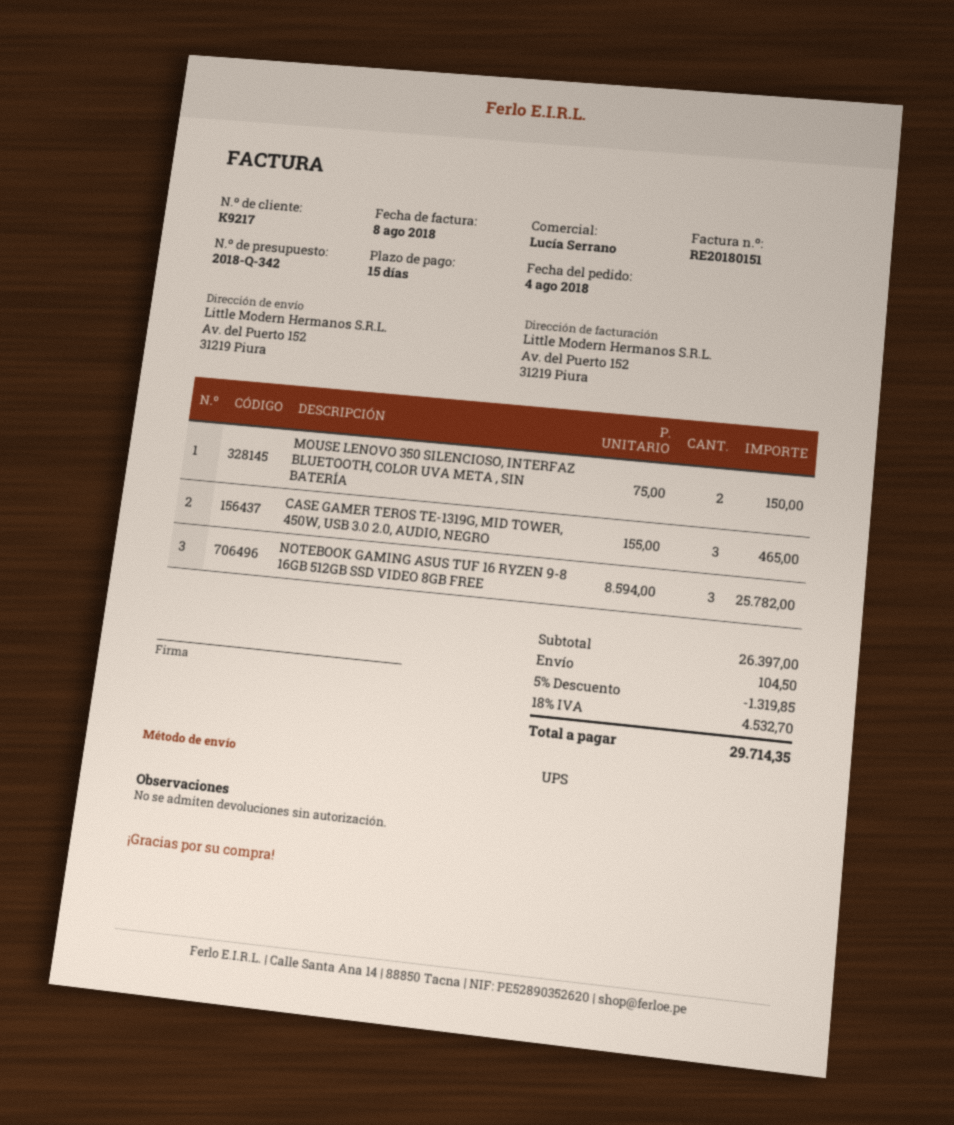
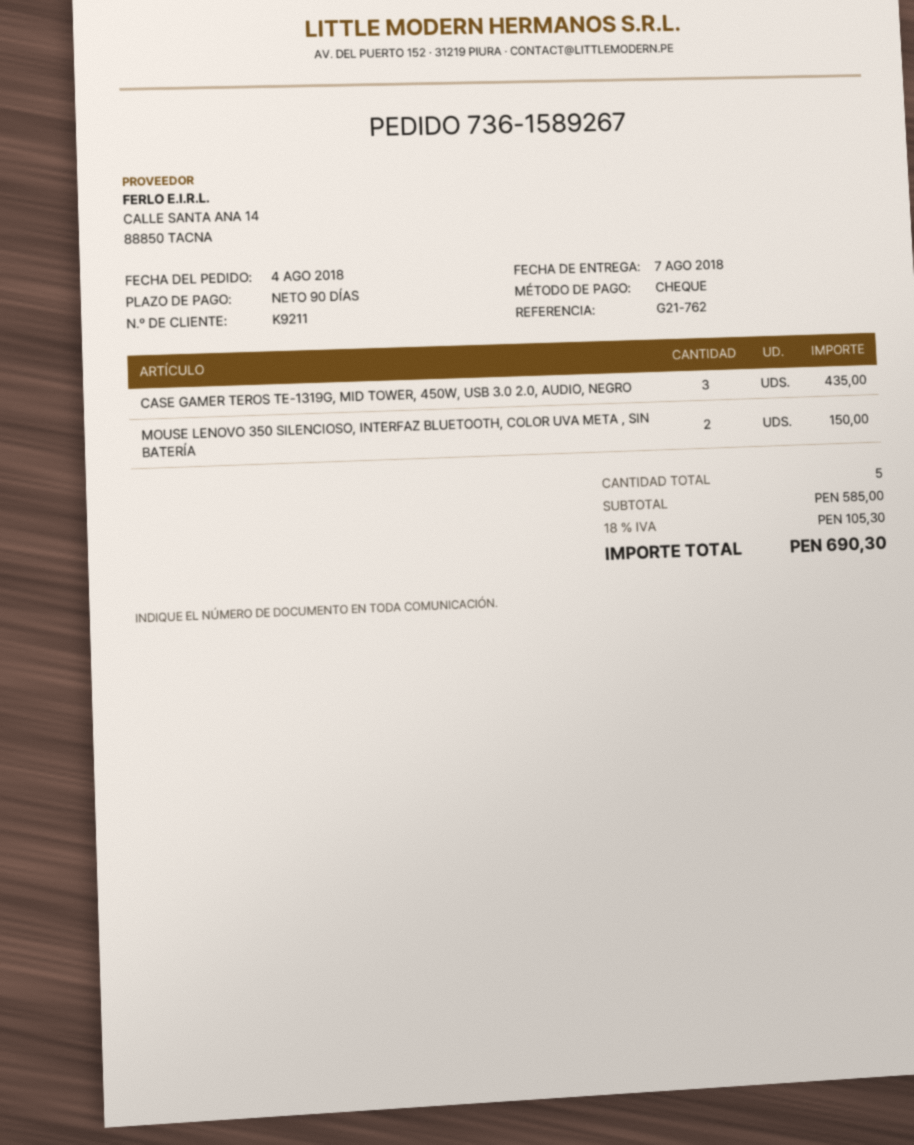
payment terms: 15 days -> 90 days
customer number: K9217 -> K9211
CASE GAMER TEROS TE-1319G, MID TOWER, 450W, USB 3.0 2.0, AUDIO, NEGRO: 3 for 465.00 -> 3 for 435.00
NOTEBOOK GAMING ASUS TUF 16 RYZEN 9-8 16GB 512GB SSD VIDEO 8GB FREE: 3 for 25782.00 -> none
subtotal: 26397.00 -> 585.00
discount: 5% = 1319.85 -> none
shipping: 104.50 -> none
tax: 18% = 4532.70 -> 18% = 105.30
total: 29714.35 -> 690.30

